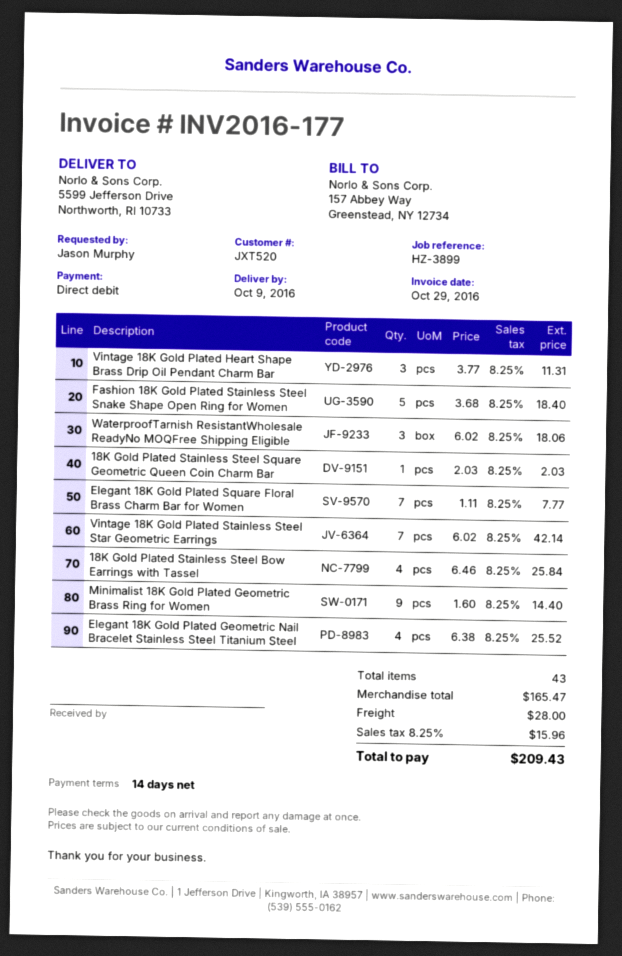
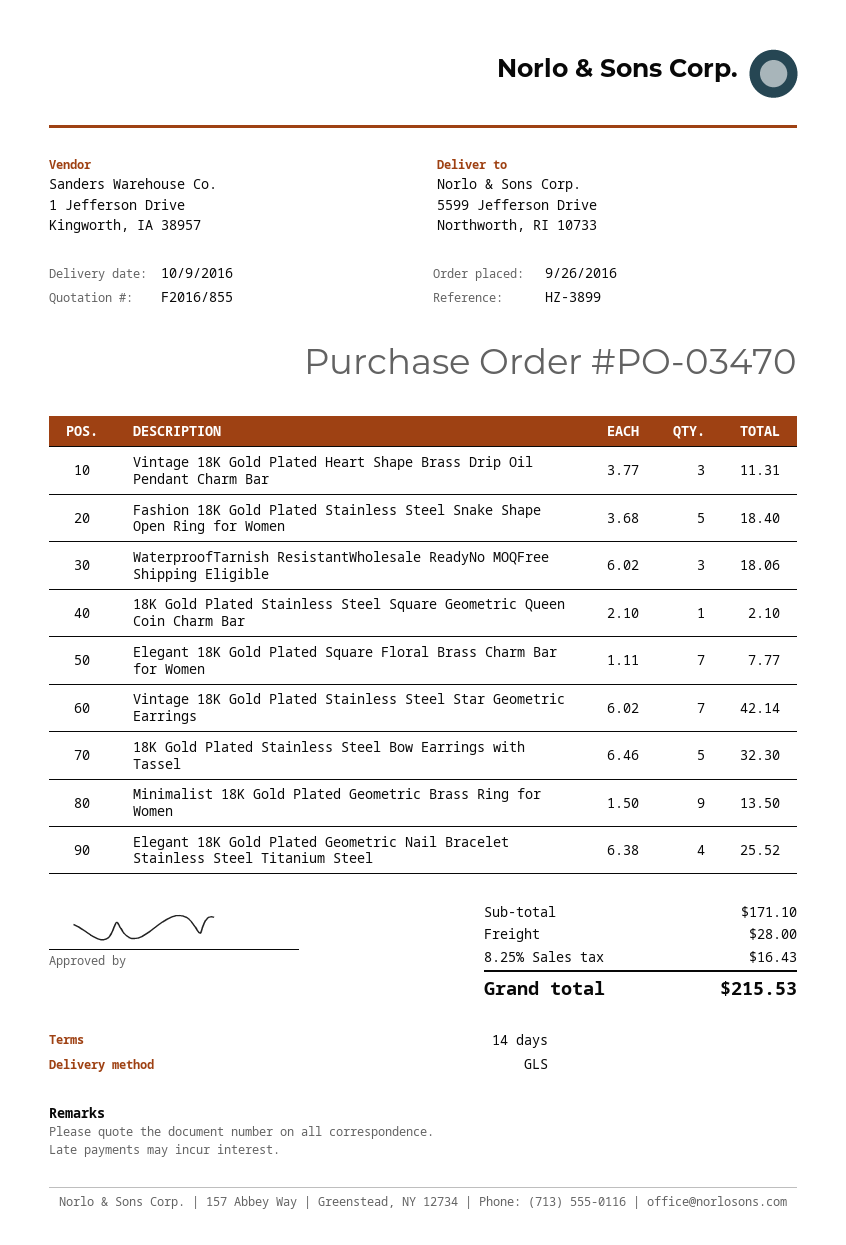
18K Gold Plated Stainless Steel Square Geometric Queen Coin Charm Bar: 1 x 2.03 = 2.03 -> 1 x 2.10 = 2.10
18K Gold Plated Stainless Steel Bow Earrings with Tassel: 4 x 6.46 = 25.84 -> 5 x 6.46 = 32.30
Minimalist 18K Gold Plated Geometric Brass Ring for Women: 9 x 1.60 = 14.40 -> 9 x 1.50 = 13.50
subtotal: 165.47 -> 171.10
tax: 8.25% = 15.96 -> 8.25% = 16.43
total: 209.43 -> 215.53

